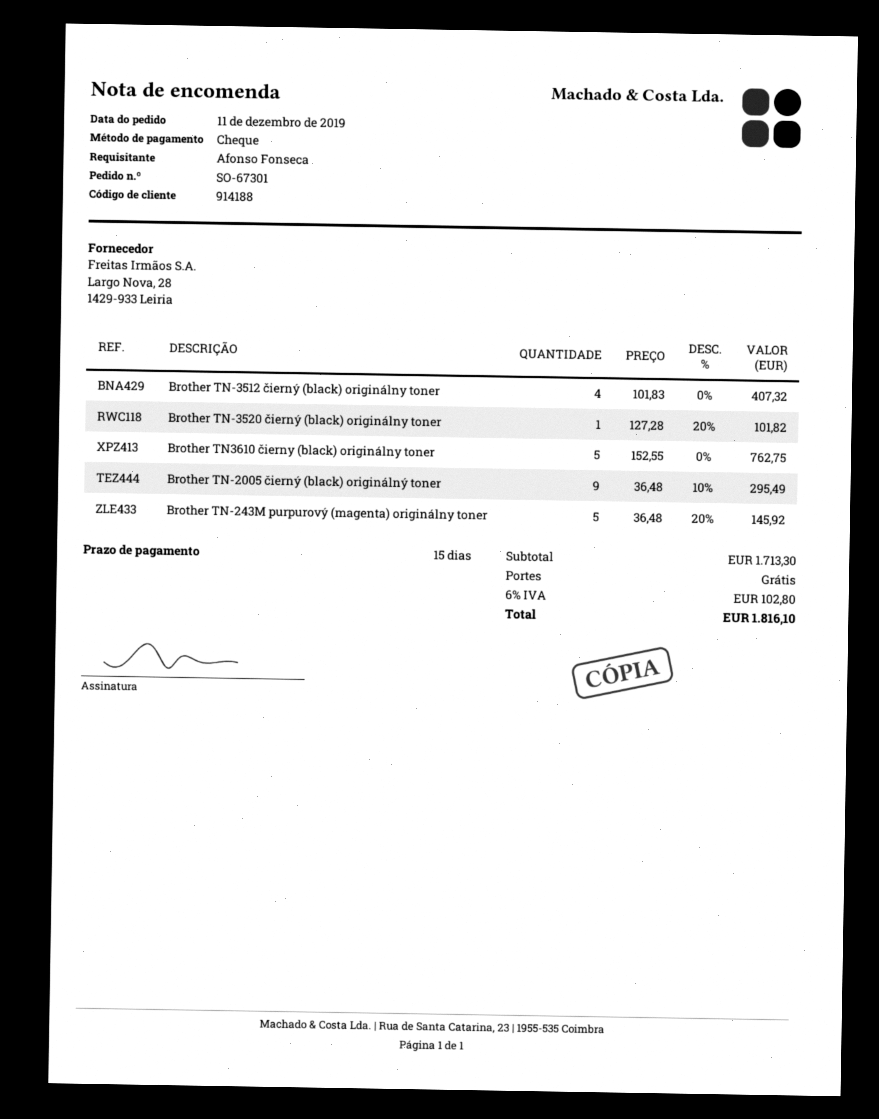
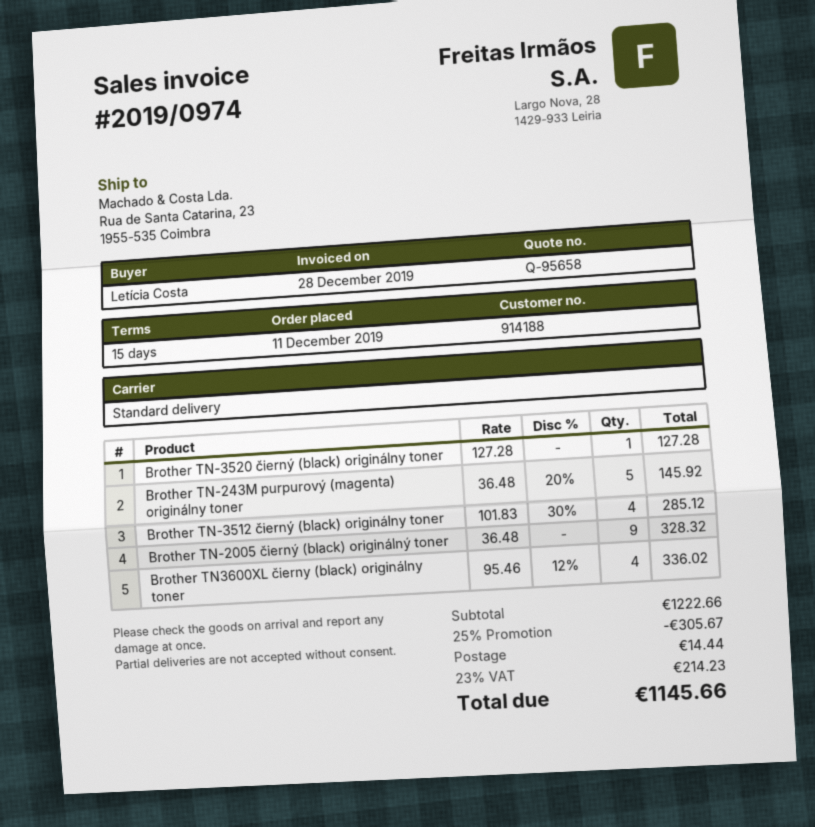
ordered by: Afonso Fonseca -> Letícia Costa
Brother TN-3512 čierný (black) originálny toner: 4 x 101.83 = 407.32 -> 4 x 101.83 - 30% = 285.12
Brother TN-3520 čierný (black) originálny toner: 1 x 127.28 - 20% = 101.82 -> 1 x 127.28 = 127.28
Brother TN3610 čierny (black) originálny toner: 5 x 152.55 = 762.75 -> none
Brother TN-2005 čierný (black) originálný toner: 9 x 36.48 - 10% = 295.49 -> 9 x 36.48 = 328.32
Brother TN3600XL čierny (black) originálny toner: none -> 4 x 95.46 - 12% = 336.02
subtotal: 1713.30 -> 1222.66
discount: none -> 25% = 305.67
shipping: 0.00 -> 14.44
tax: 6% = 102.80 -> 23% = 214.23
total: 1816.10 -> 1145.66

